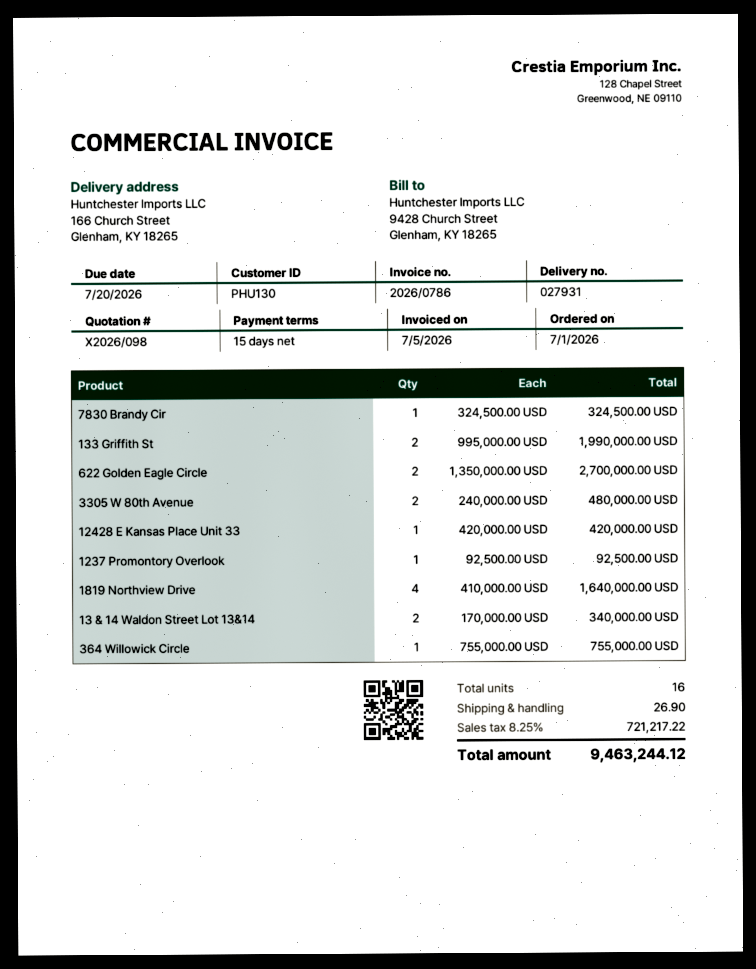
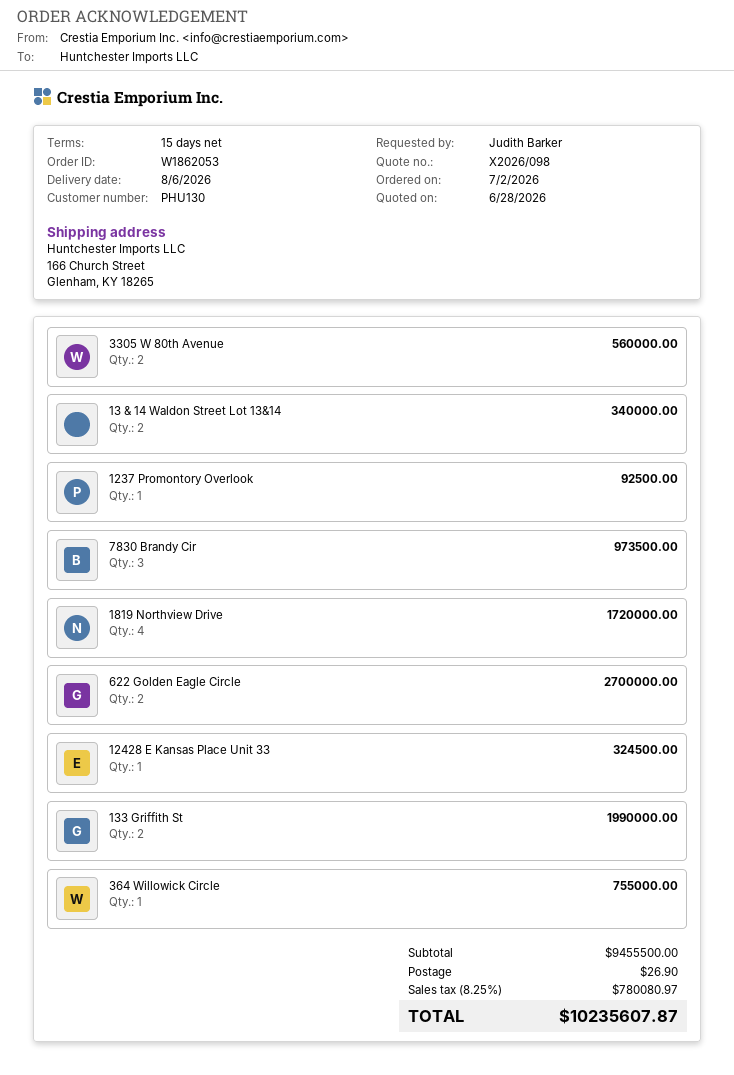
order date: 2026-07-01 -> 2026-07-02
7830 Brandy Cir: 1 for 324500.00 -> 3 for 973500.00
3305 W 80th Avenue: 2 for 480000.00 -> 2 for 560000.00
12428 E Kansas Place Unit 33: 1 for 420000.00 -> 1 for 324500.00
1819 Northview Drive: 4 for 1640000.00 -> 4 for 1720000.00
tax: 8.25% = 721217.22 -> 8.25% = 780080.97
total: 9463244.12 -> 10235607.87

